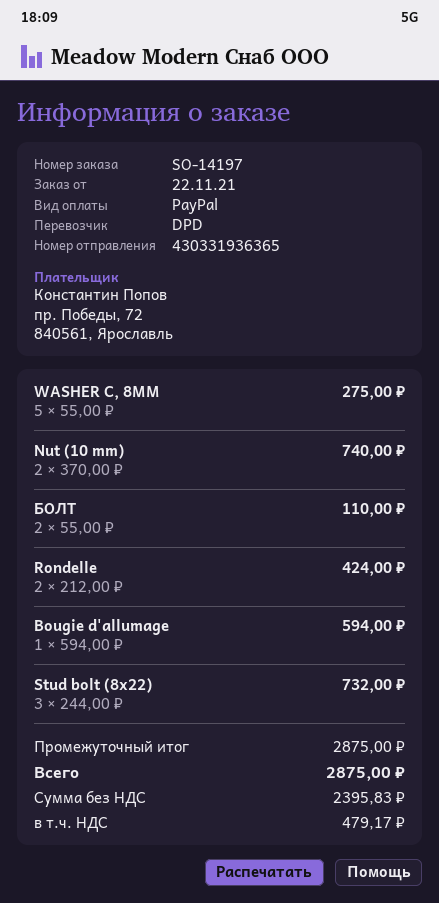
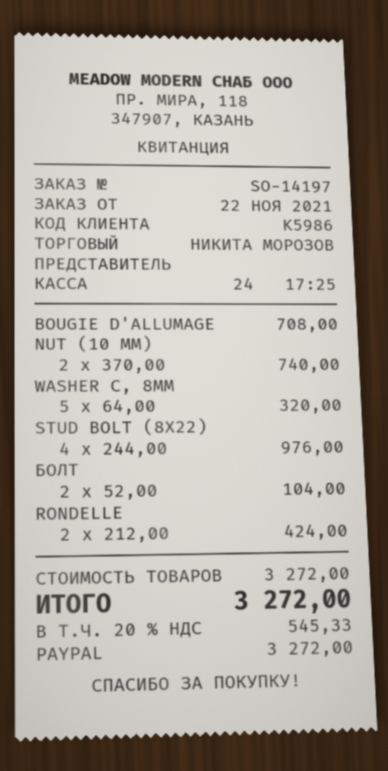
WASHER C, 8MM: 5 x 55.00 = 275.00 -> 5 x 64.00 = 320.00
БОЛТ: 2 x 55.00 = 110.00 -> 2 x 52.00 = 104.00
Bougie d'allumage: 1 x 594.00 = 594.00 -> 1 x 708.00 = 708.00
Stud bolt (8x22): 3 x 244.00 = 732.00 -> 4 x 244.00 = 976.00
subtotal: 2875.00 -> 3272.00
tax: 479.17 -> 545.33
total: 2875.00 -> 3272.00

